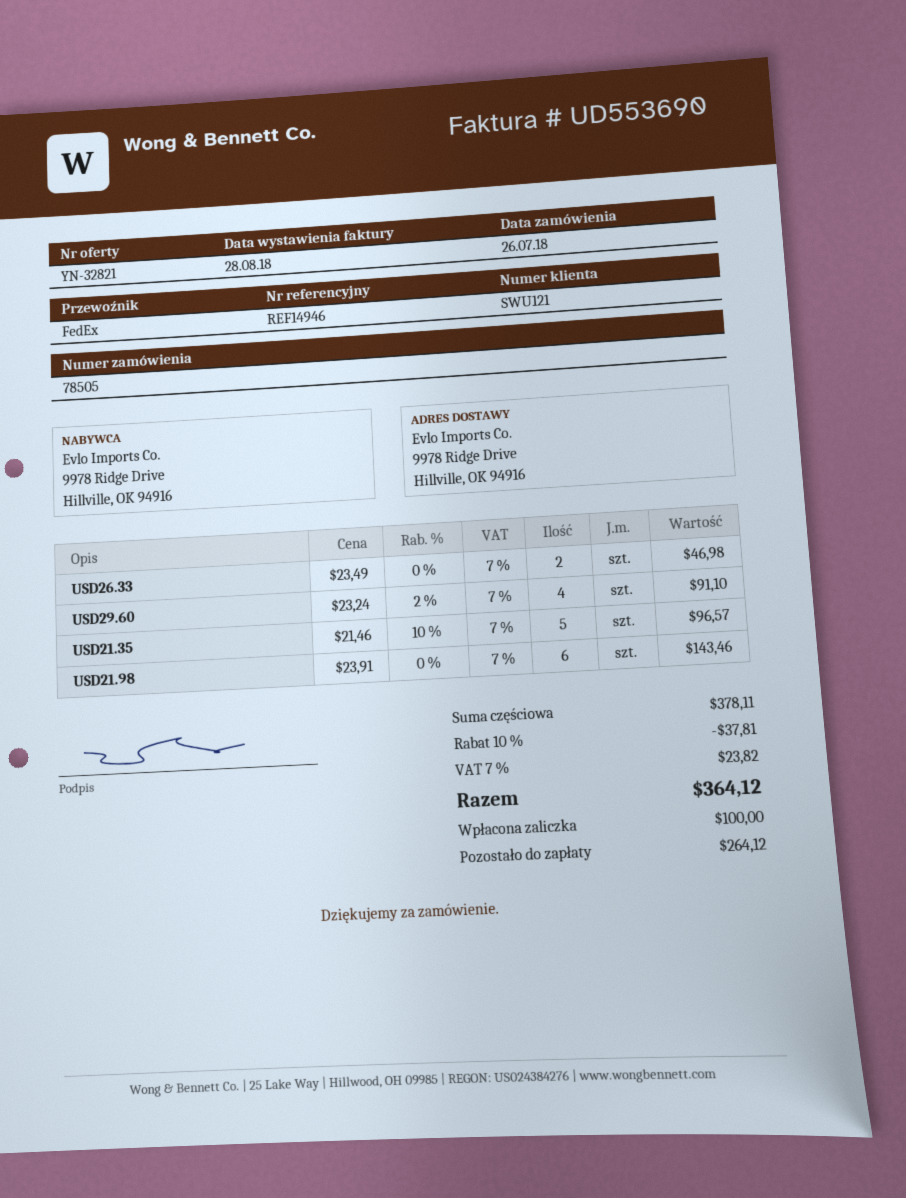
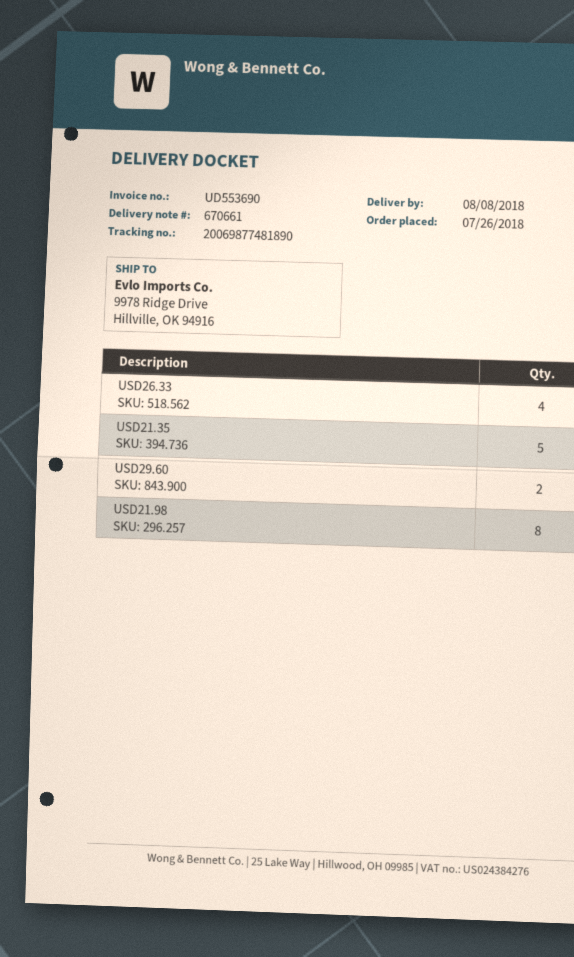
USD26.33: 2 -> 4
USD29.60: 4 -> 2
USD21.98: 6 -> 8

